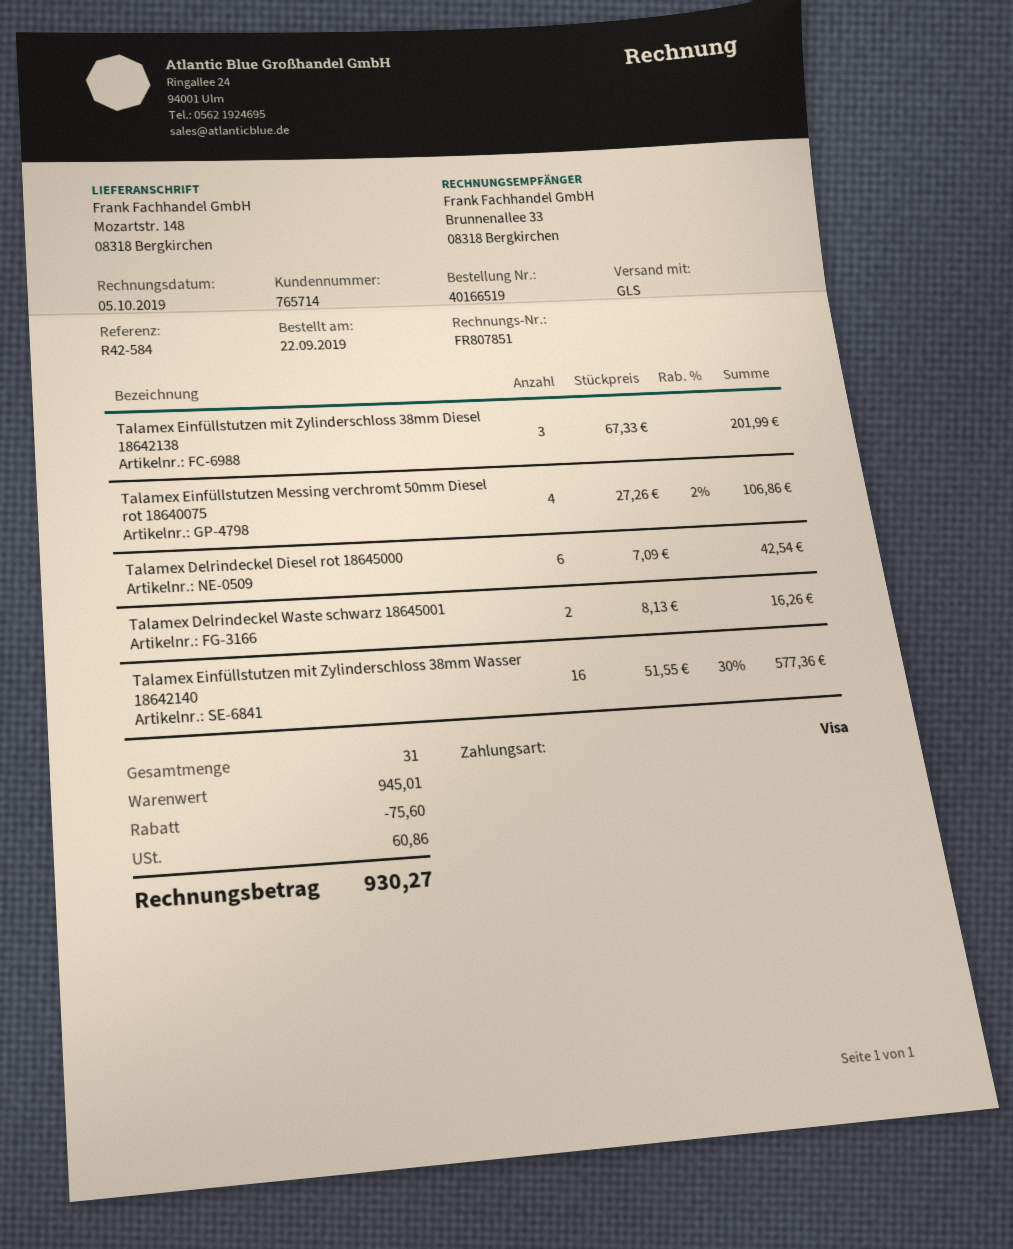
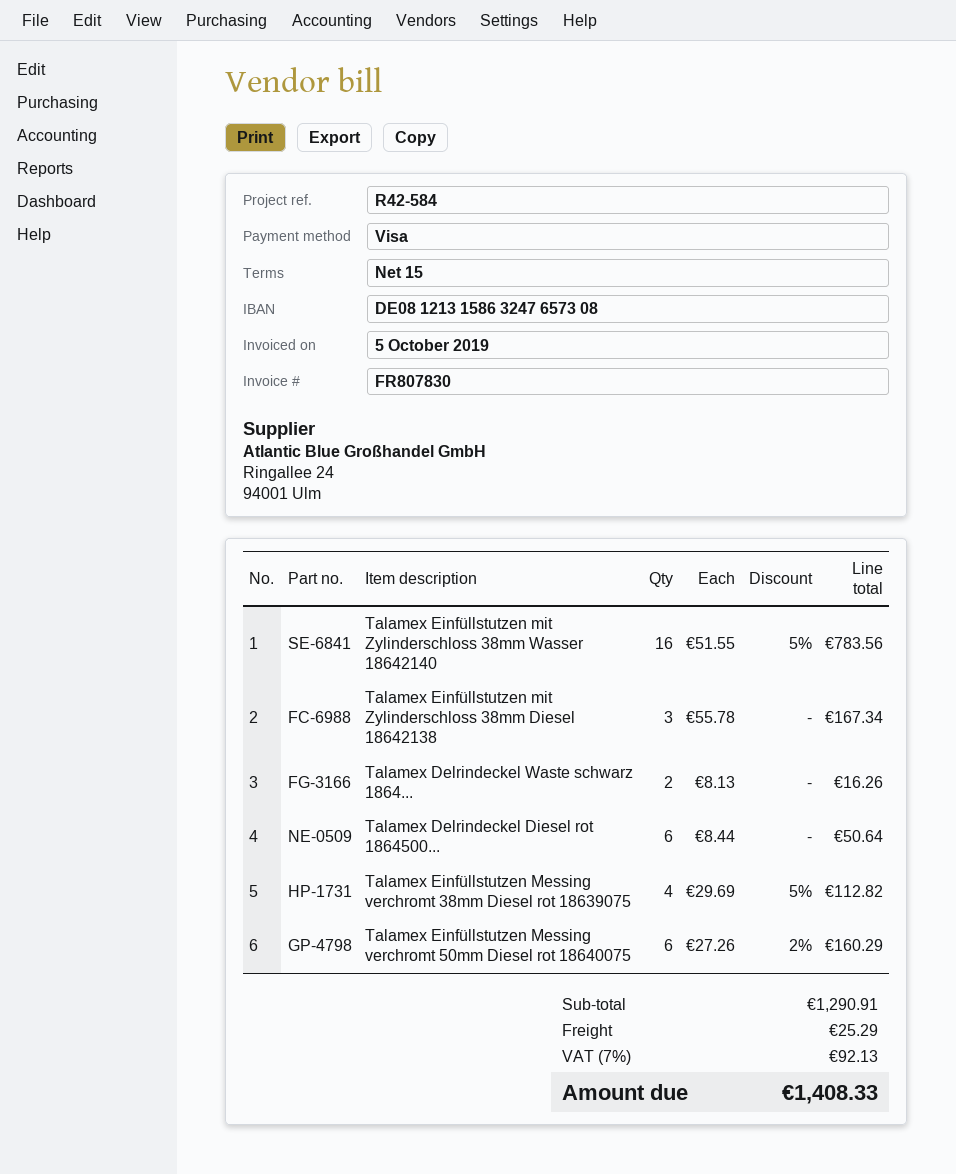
invoice number: FR807851 -> FR807830
Talamex Einfüllstutzen mit Zylinderschloss 38mm Diesel 18642138: 3 x 67.33 = 201.99 -> 3 x 55.78 = 167.34
Talamex Einfüllstutzen Messing verchromt 50mm Diesel rot 18640075: 4 x 27.26 - 2% = 106.86 -> 6 x 27.26 - 2% = 160.29
Talamex Delrindeckel Diesel rot 18645000: 6 x 7.09 = 42.54 -> 6 x 8.44 = 50.64
Talamex Einfüllstutzen mit Zylinderschloss 38mm Wasser 18642140: 16 x 51.55 - 30% = 577.36 -> 16 x 51.55 - 5% = 783.56
Talamex Einfüllstutzen Messing verchromt 38mm Diesel rot 18639075: none -> 4 x 29.69 - 5% = 112.82
subtotal: 945.01 -> 1290.91
discount: 75.60 -> none
shipping: none -> 25.29
tax: 60.86 -> 92.13
total: 930.27 -> 1408.33

